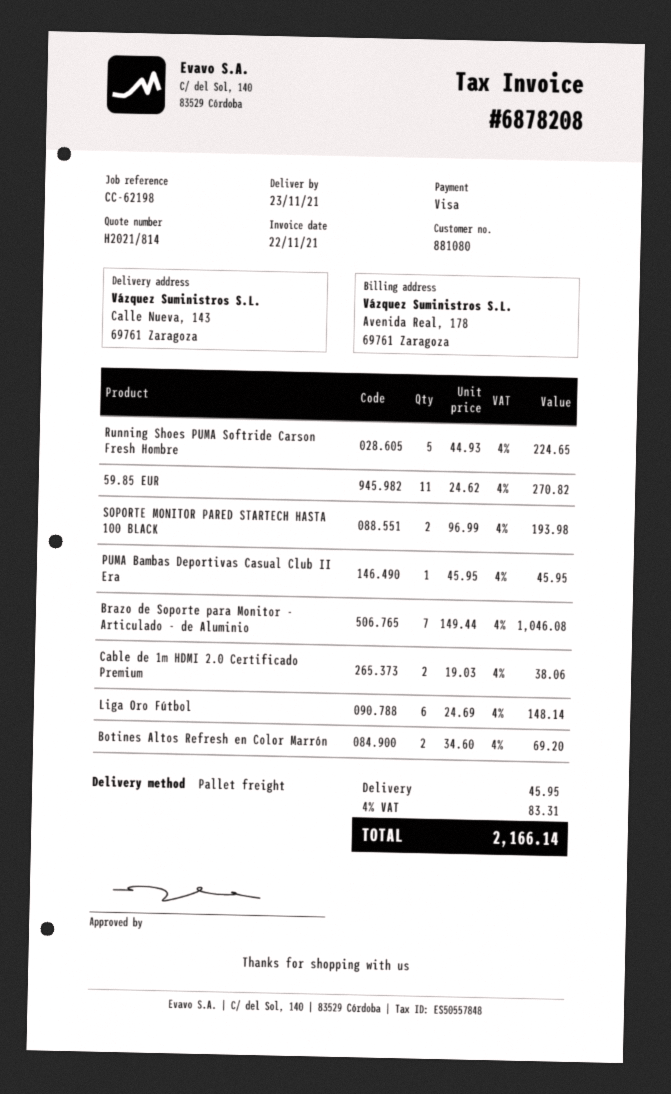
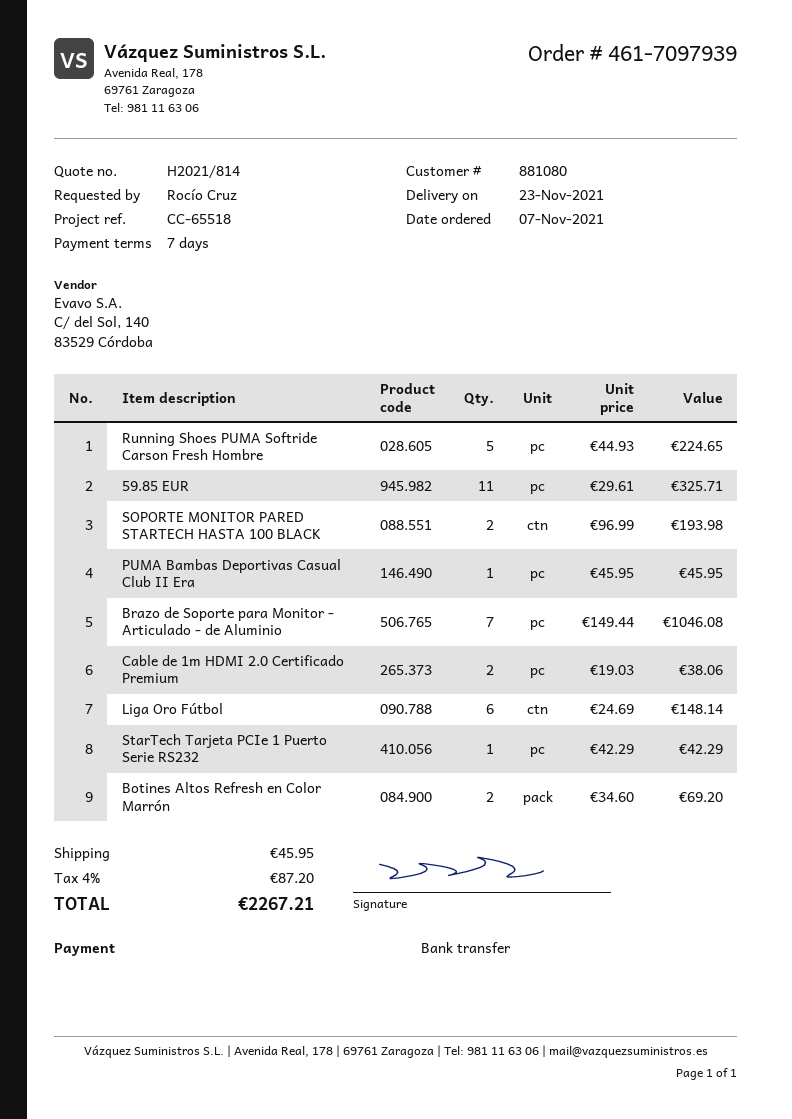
reference: CC-62198 -> CC-65518
payment method: Visa -> bank transfer
59.85 EUR: 11 x 24.62 = 270.82 -> 11 x 29.61 = 325.71
StarTech Tarjeta PCIe 1 Puerto Serie RS232: none -> 1 x 42.29 = 42.29
tax: 4% = 83.31 -> 4% = 87.20
total: 2166.14 -> 2267.21

